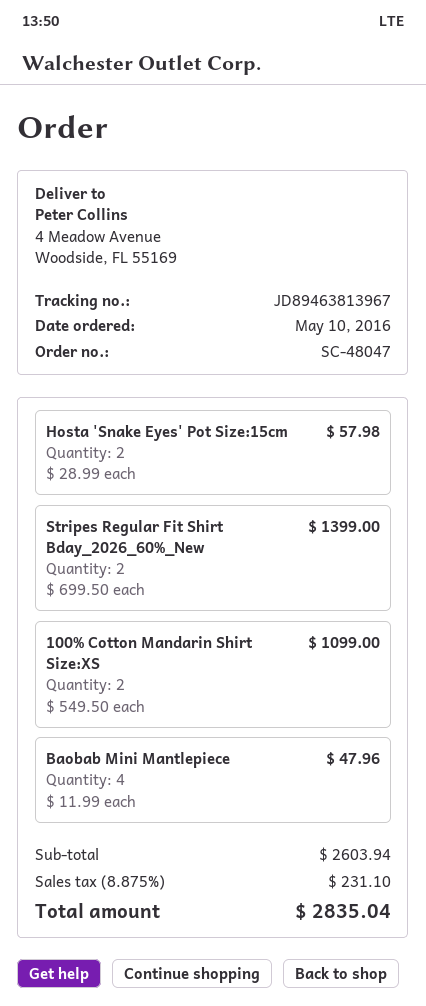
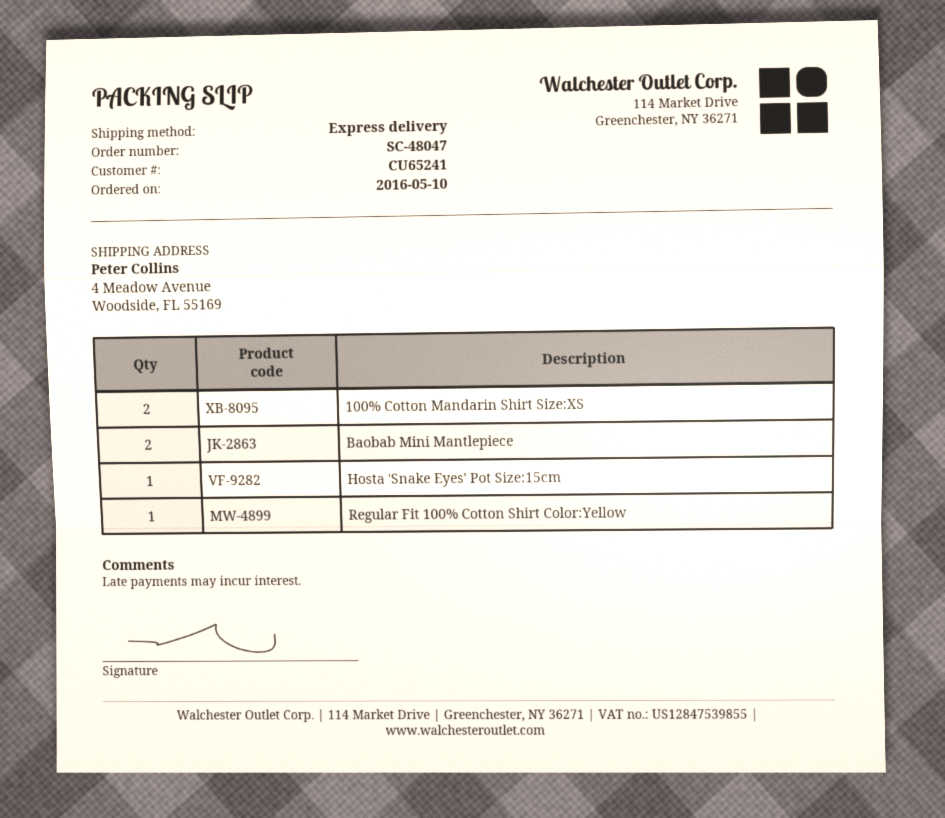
Hosta 'Snake Eyes' Pot Size:15cm: 2 -> 1
Stripes Regular Fit Shirt Bday_2026_60%_New: 2 -> none
Baobab Mini Mantlepiece: 4 -> 2
Regular Fit 100% Cotton Shirt Color:Yellow: none -> 1

